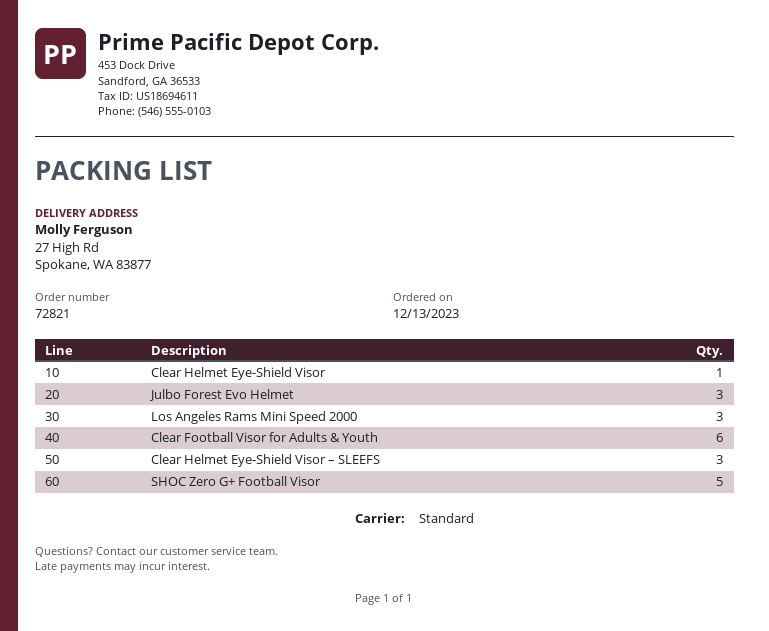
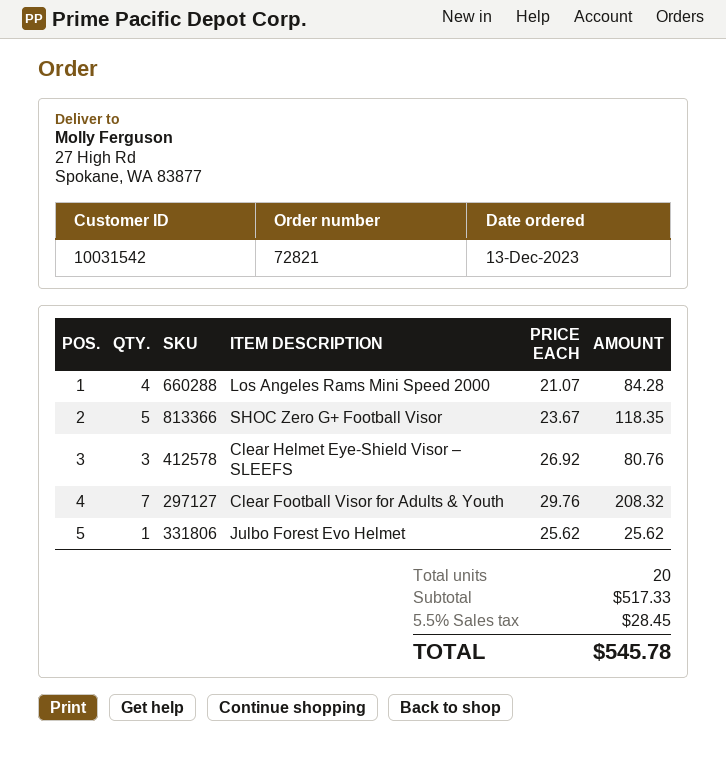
Clear Helmet Eye-Shield Visor: 1 -> none
Julbo Forest Evo Helmet: 3 -> 1
Los Angeles Rams Mini Speed 2000: 3 -> 4
Clear Football Visor for Adults & Youth: 6 -> 7

